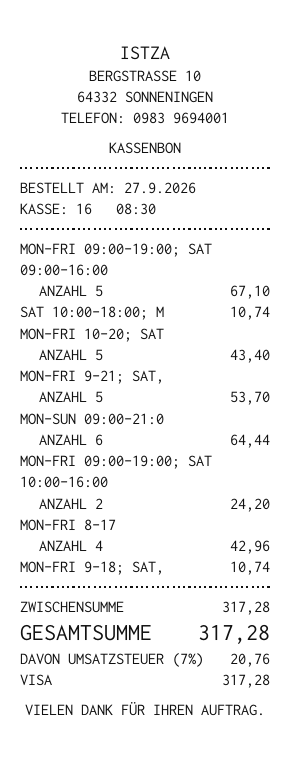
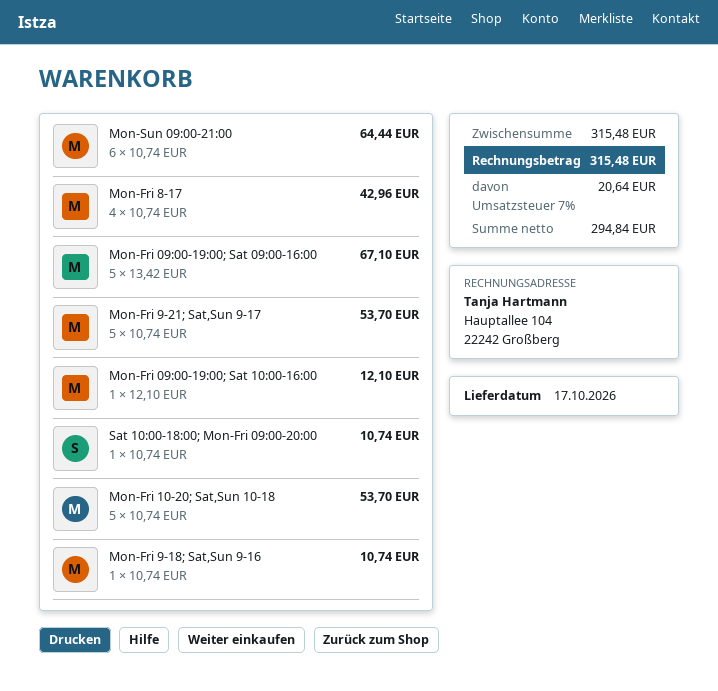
MON-FRI 10-20; SAT: 5 for 43.40 -> 5 for 53.70
MON-FRI 09:00-19:00; SAT 10:00-16:00: 2 for 24.20 -> 1 for 12.10
subtotal: 317.28 -> 315.48
tax: 7% = 20.76 -> 7% = 20.64
total: 317.28 -> 315.48

